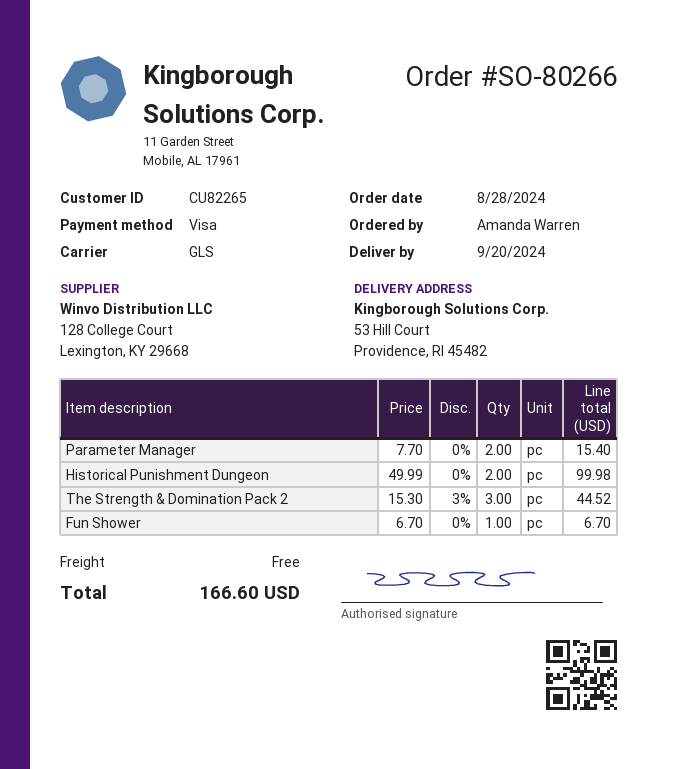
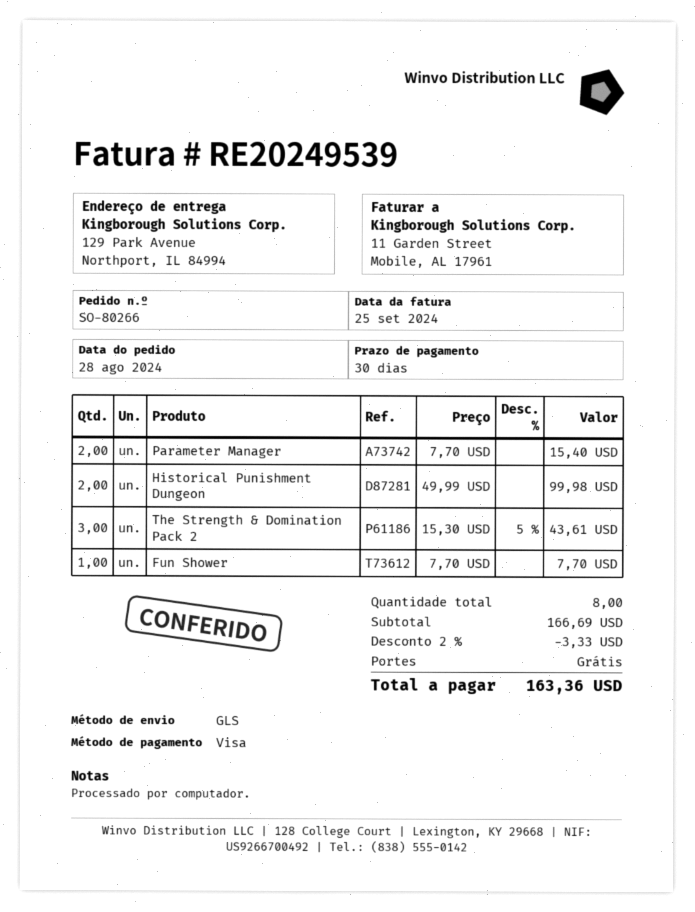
ship to: 53 Hill Court, Providence, RI 45482 -> 129 Park Avenue, Northport, IL 84994
The Strength & Domination Pack 2: 3 x 15.30 - 3% = 44.52 -> 3 x 15.30 - 5% = 43.61
Fun Shower: 1 x 6.70 = 6.70 -> 1 x 7.70 = 7.70
discount: none -> 2% = 3.33
total: 166.60 -> 163.36

